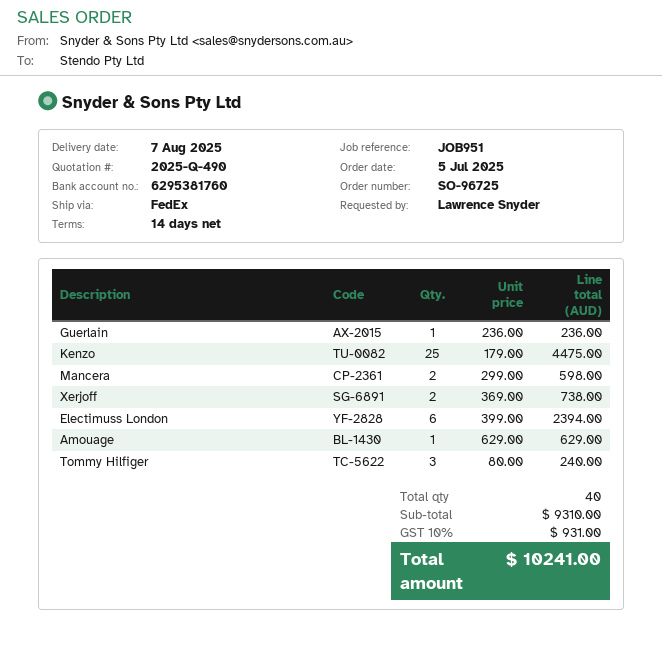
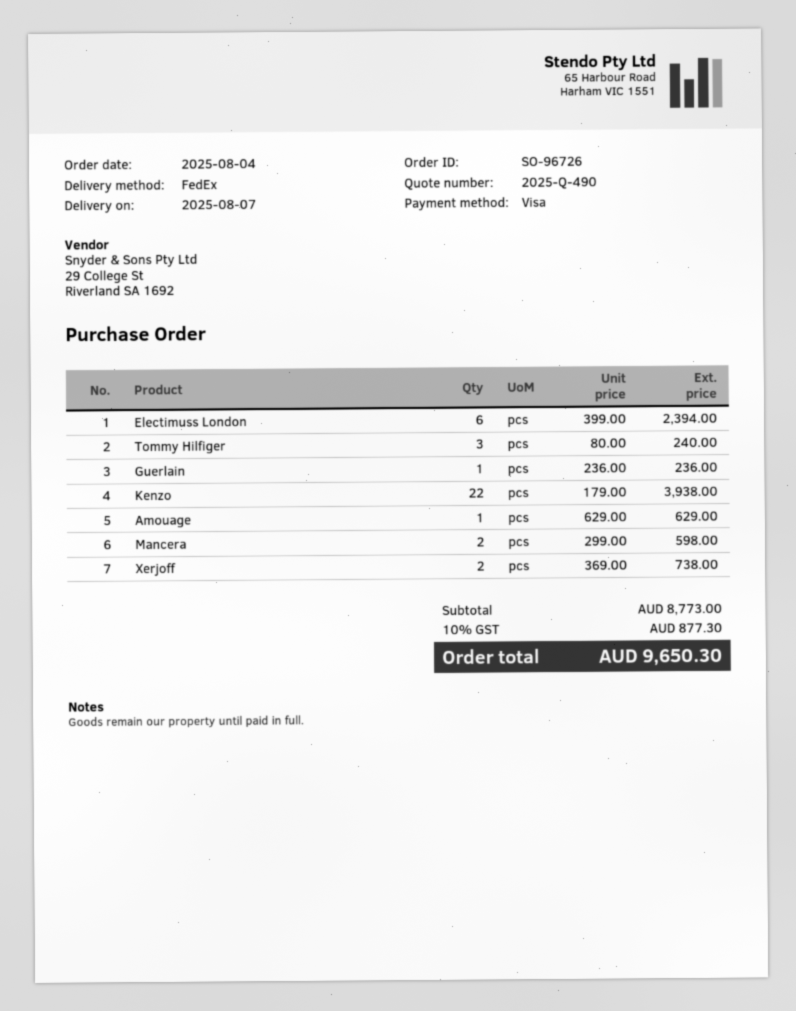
order number: SO-96725 -> SO-96726
order date: 2025-07-05 -> 2025-08-04
Kenzo: 25 x 179.00 = 4475.00 -> 22 x 179.00 = 3938.00
subtotal: 9310.00 -> 8773.00
tax: 10% = 931.00 -> 10% = 877.30
total: 10241.00 -> 9650.30

